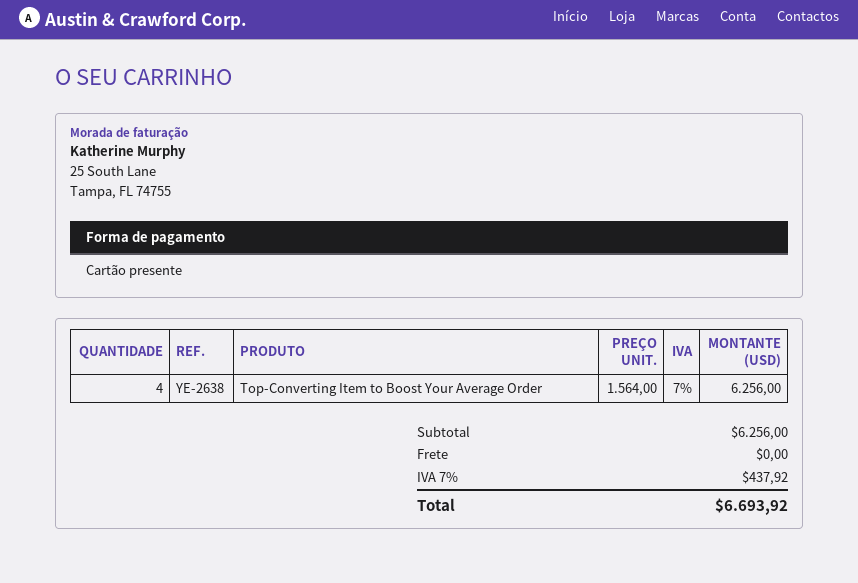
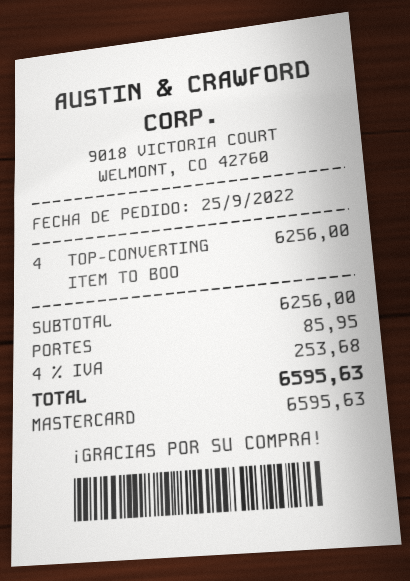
payment method: gift card -> Mastercard
shipping: 0.00 -> 85.95
tax: 7% = 437.92 -> 4% = 253.68
total: 6693.92 -> 6595.63

